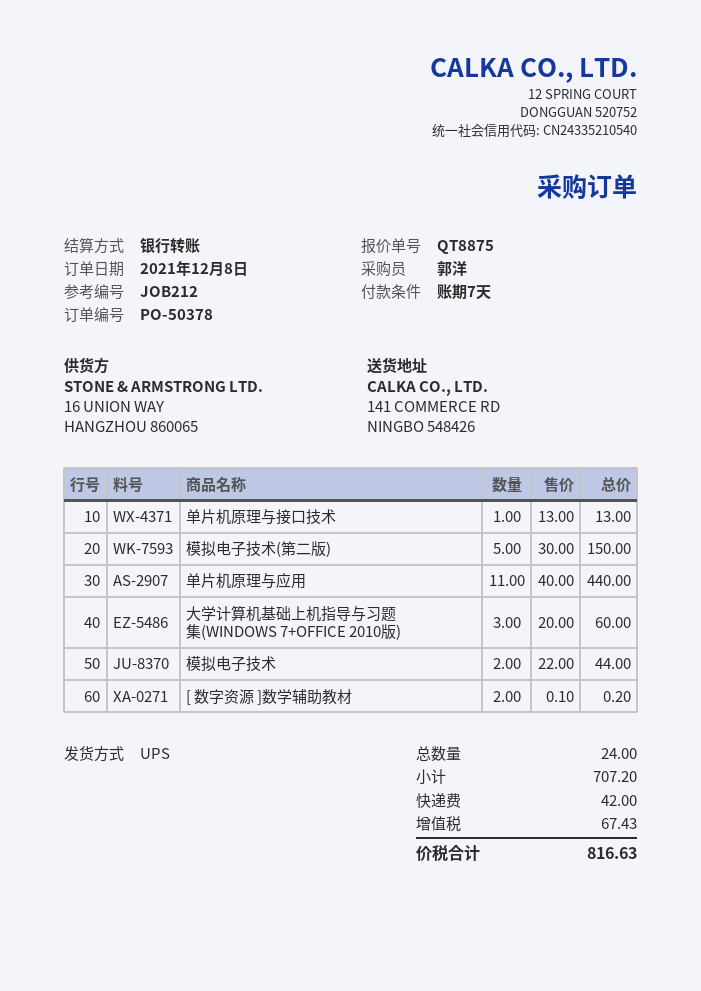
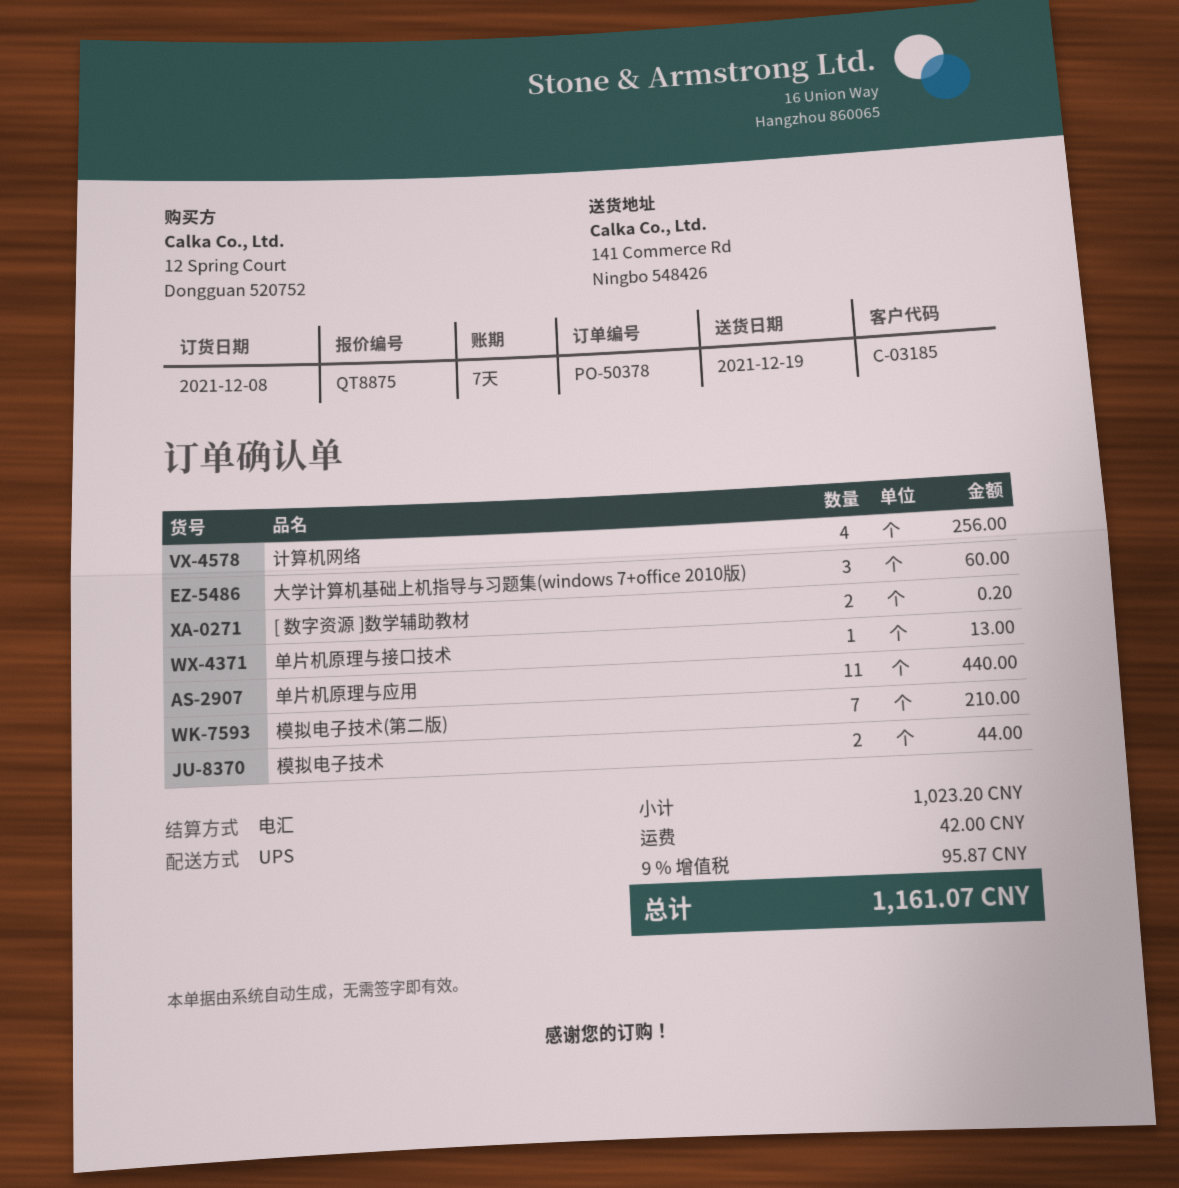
模拟电子技术(第二版): 5 for 150.00 -> 7 for 210.00
计算机网络: none -> 4 for 256.00
subtotal: 707.20 -> 1023.20
tax: 67.43 -> 95.87
total: 816.63 -> 1161.07

